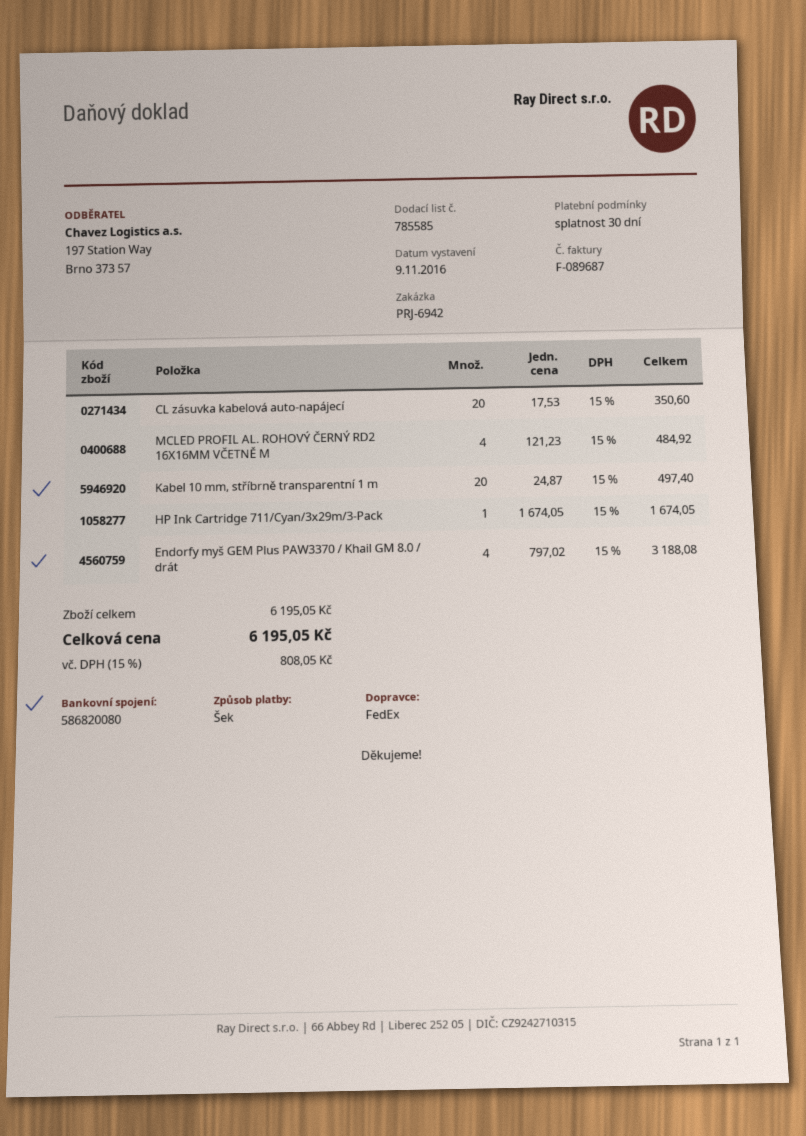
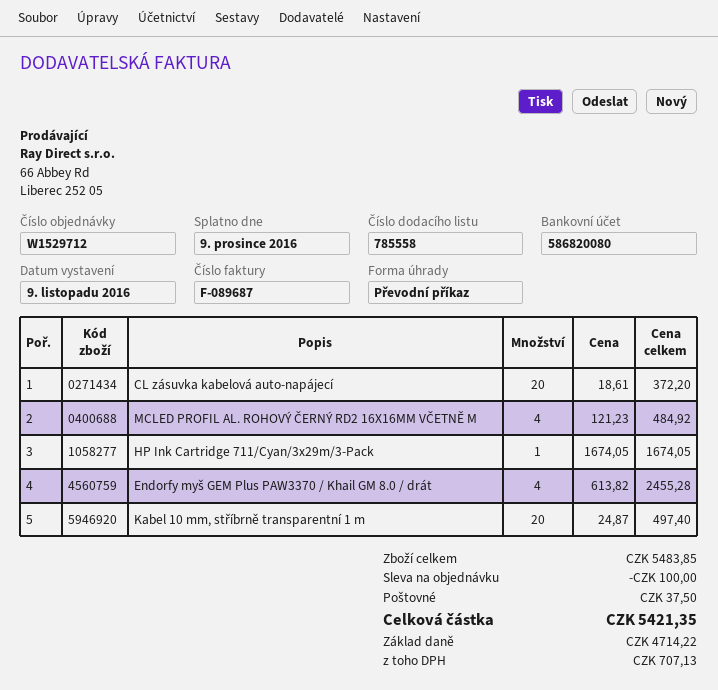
delivery note number: 785585 -> 785558
payment method: cheque -> bank transfer
CL zásuvka kabelová auto-napájecí: 20 x 17.53 = 350.60 -> 20 x 18.61 = 372.20
Endorfy myš GEM Plus PAW3370 / Khail GM 8.0 / drát: 4 x 797.02 = 3188.08 -> 4 x 613.82 = 2455.28
subtotal: 6195.05 -> 5483.85
discount: none -> 100.00
shipping: none -> 37.50
tax: 808.05 -> 707.13
total: 6195.05 -> 5421.35

